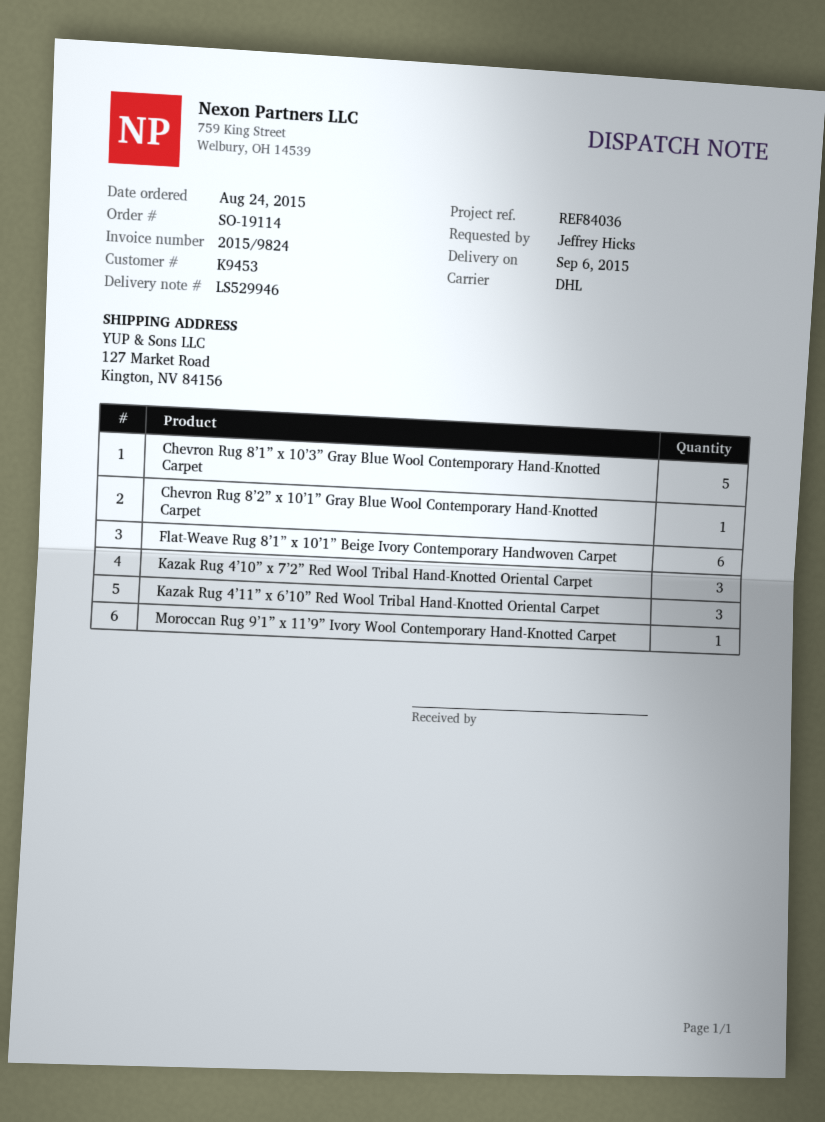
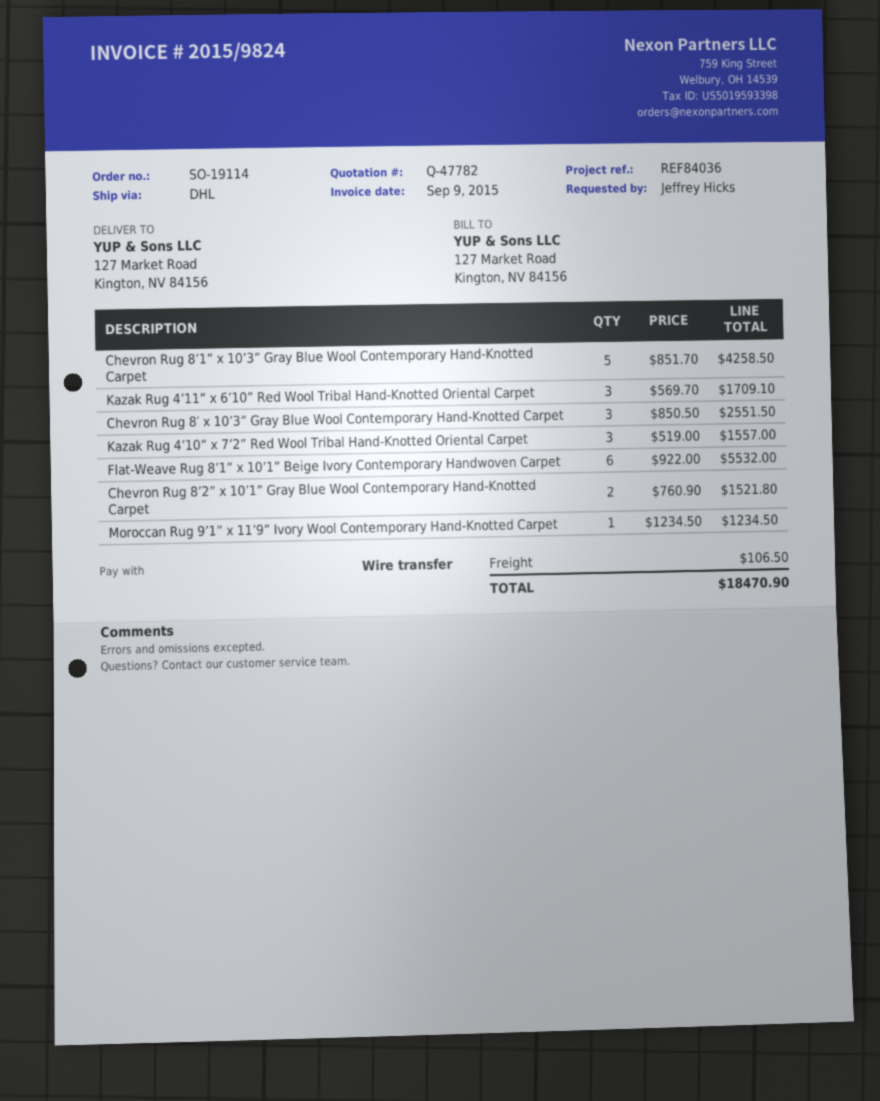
Chevron Rug 8’2” x 10’1” Gray Blue Wool Contemporary Hand-Knotted Carpet: 1 -> 2
Chevron Rug 8′ x 10’3” Gray Blue Wool Contemporary Hand-Knotted Carpet: none -> 3

